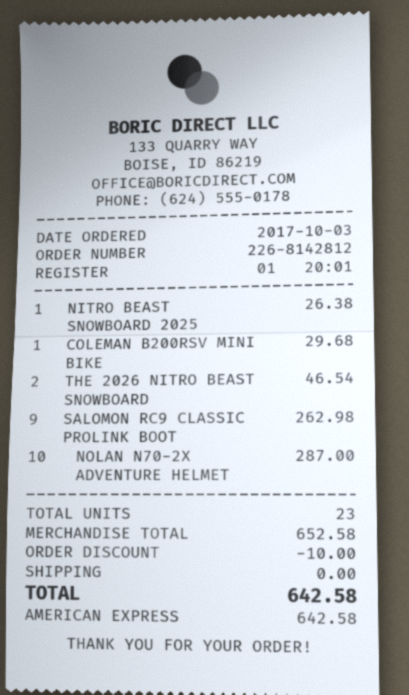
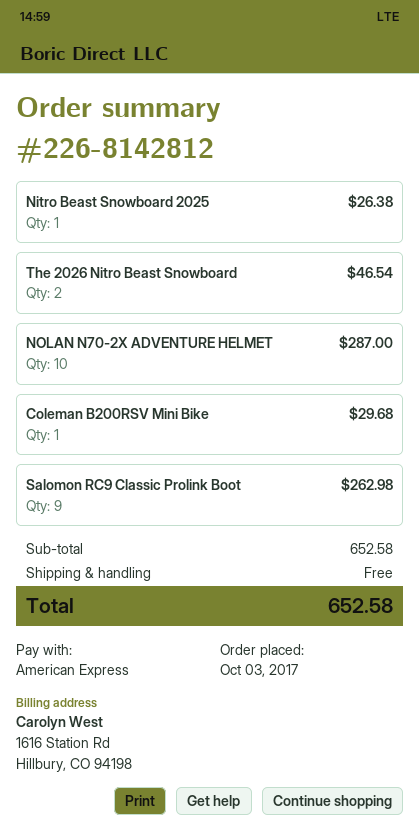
discount: 10.00 -> none
total: 642.58 -> 652.58

